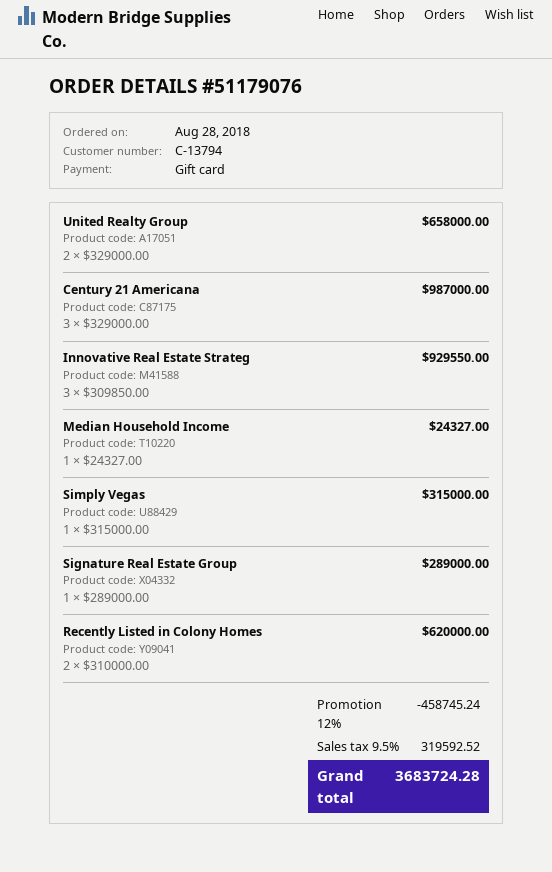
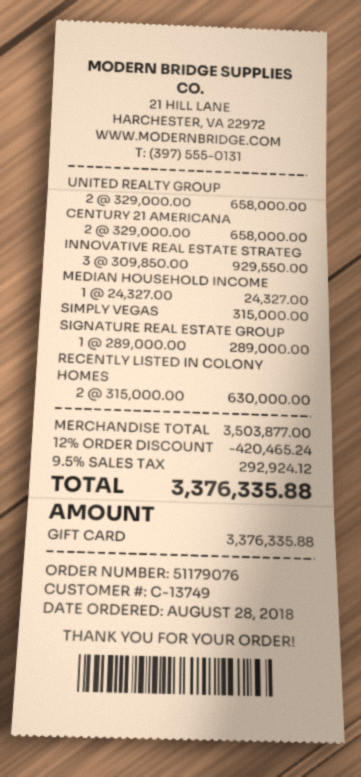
customer number: C-13794 -> C-13749
Century 21 Americana: 3 x 329000.00 = 987000.00 -> 2 x 329000.00 = 658000.00
Recently Listed in Colony Homes: 2 x 310000.00 = 620000.00 -> 2 x 315000.00 = 630000.00
discount: 12% = 458745.24 -> 12% = 420465.24
tax: 9.5% = 319592.52 -> 9.5% = 292924.12
total: 3683724.28 -> 3376335.88

